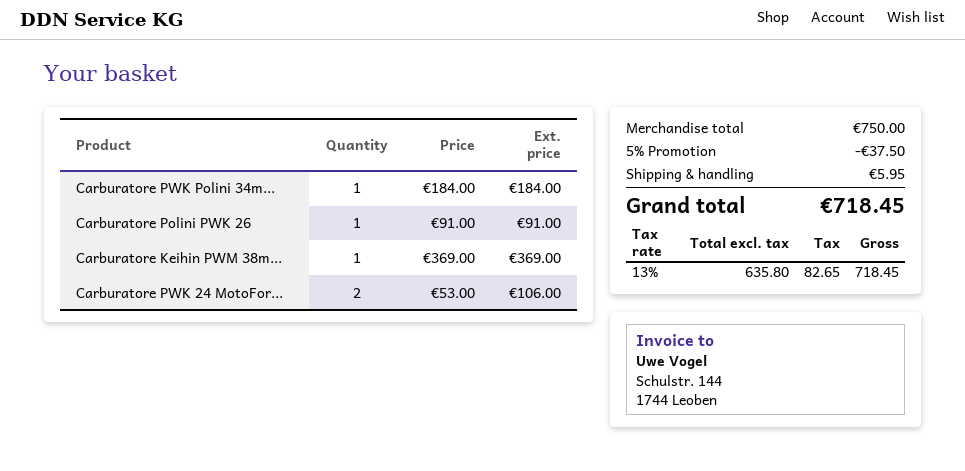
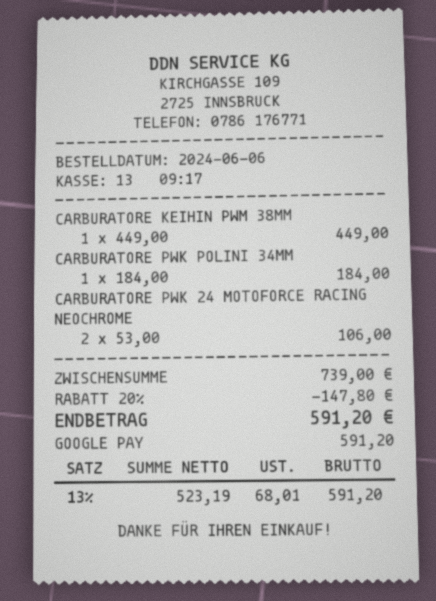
Carburatore Polini PWK 26: 1 x 91.00 = 91.00 -> none
Carburatore Keihin PWM 38m...: 1 x 369.00 = 369.00 -> 1 x 449.00 = 449.00
subtotal: 750.00 -> 739.00
discount: 5% = 37.50 -> 20% = 147.80
shipping: 5.95 -> none
net: 635.80 -> 523.19
tax: 13% = 82.65 -> 13% = 68.01
total: 718.45 -> 591.20

